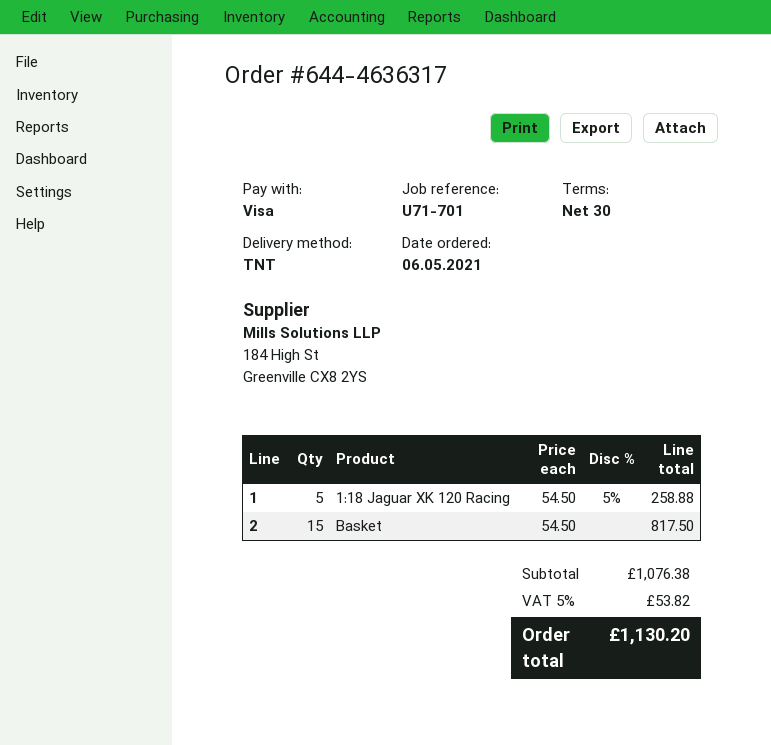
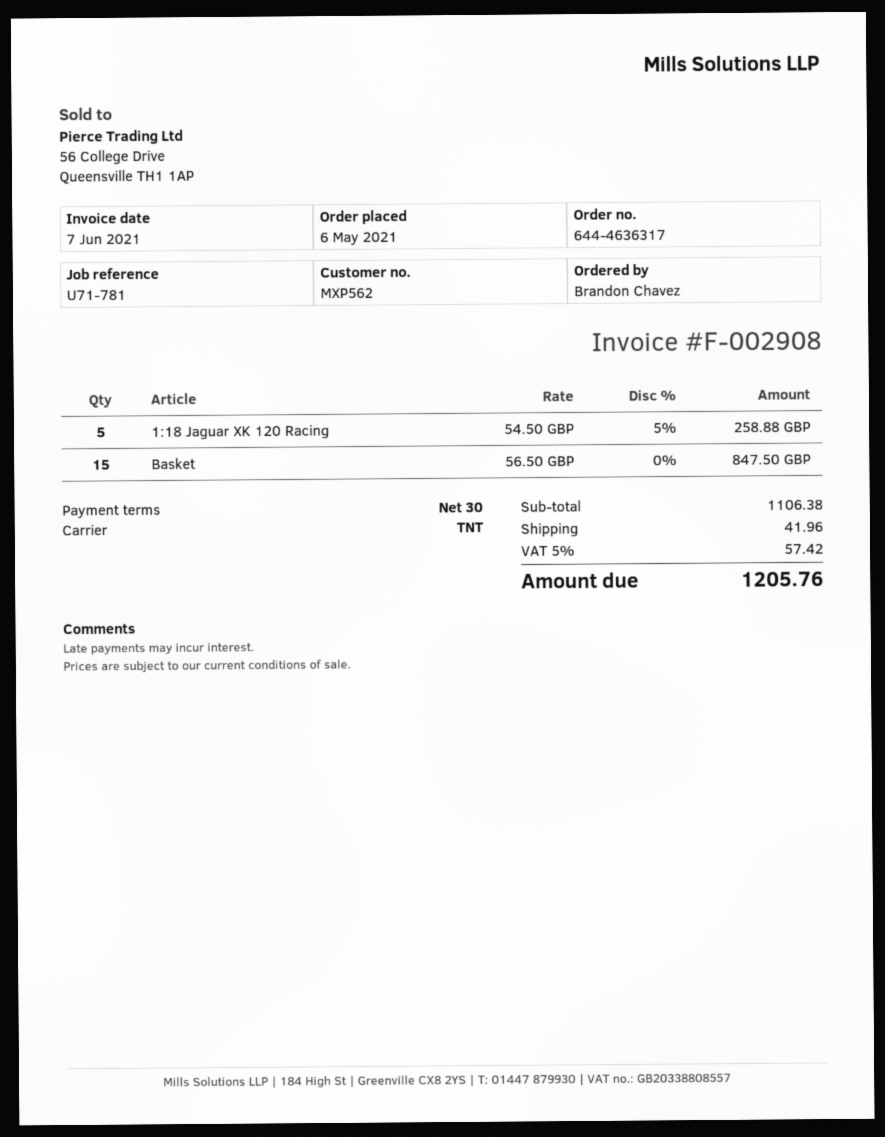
reference: U71-701 -> U71-781
Basket: 15 x 54.50 = 817.50 -> 15 x 56.50 = 847.50
subtotal: 1076.38 -> 1106.38
shipping: none -> 41.96
tax: 5% = 53.82 -> 5% = 57.42
total: 1130.20 -> 1205.76

